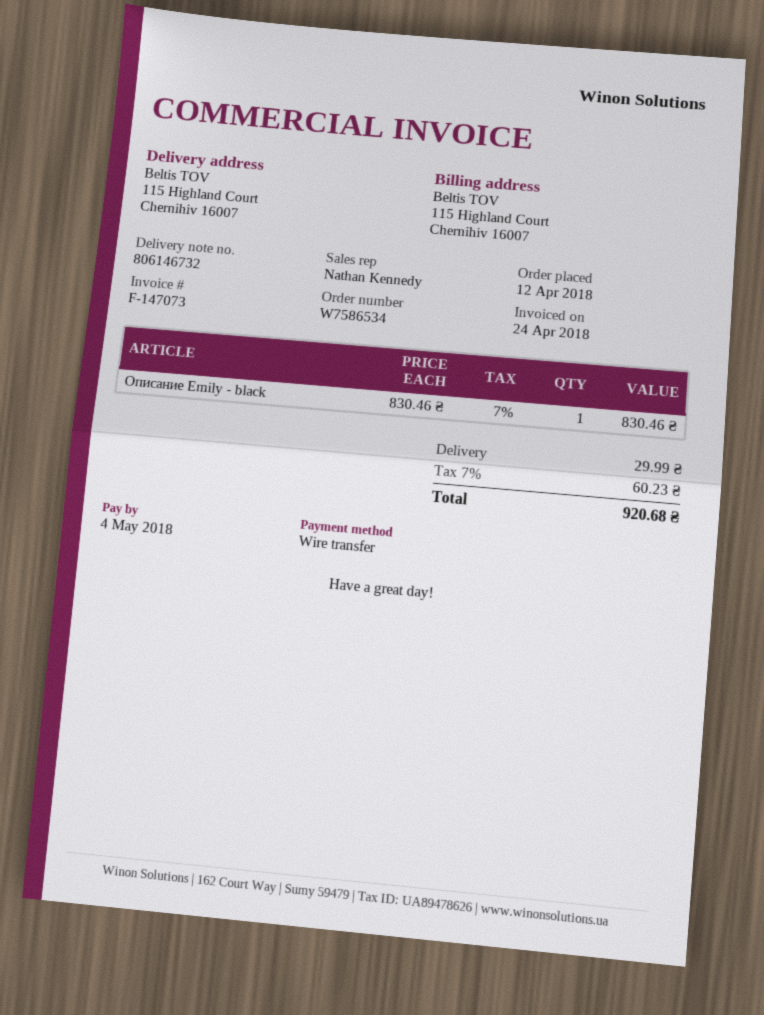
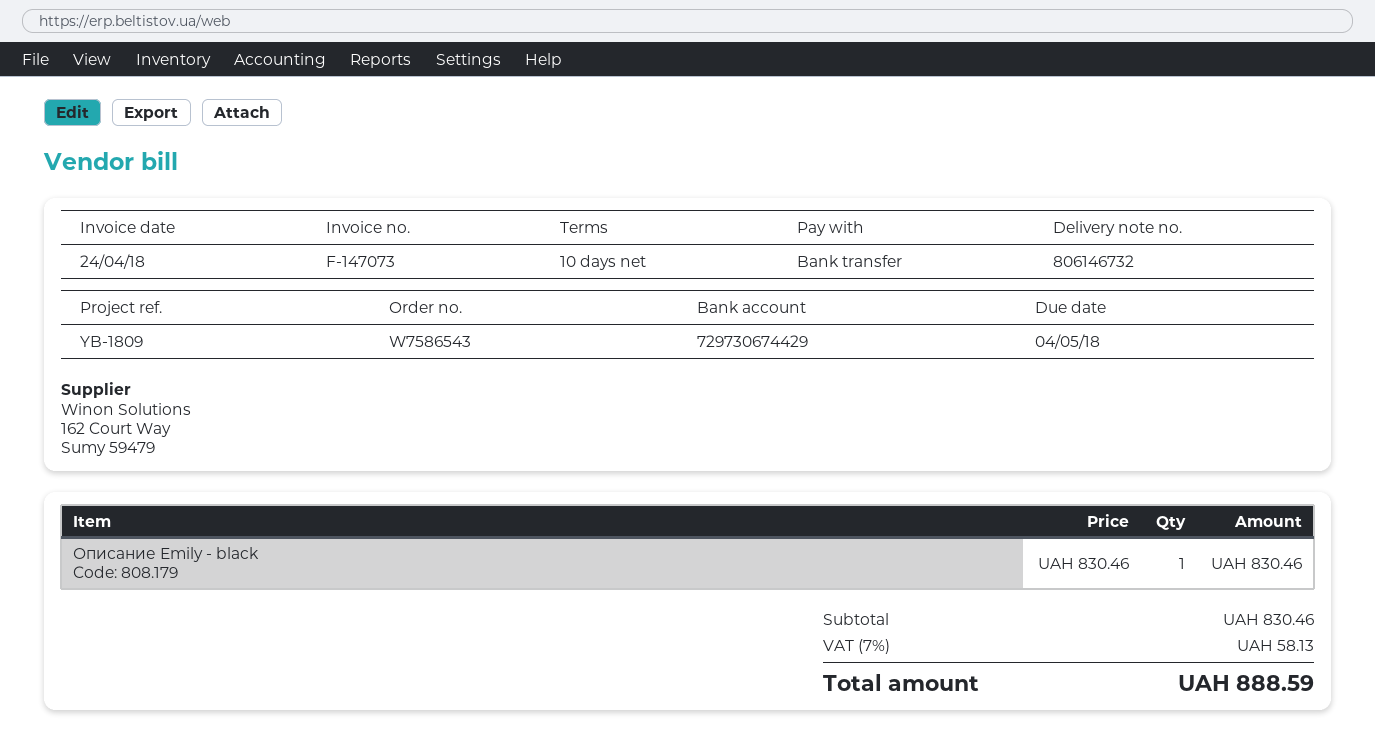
order number: W7586534 -> W7586543
shipping: 29.99 -> none
tax: 7% = 60.23 -> 7% = 58.13
total: 920.68 -> 888.59

